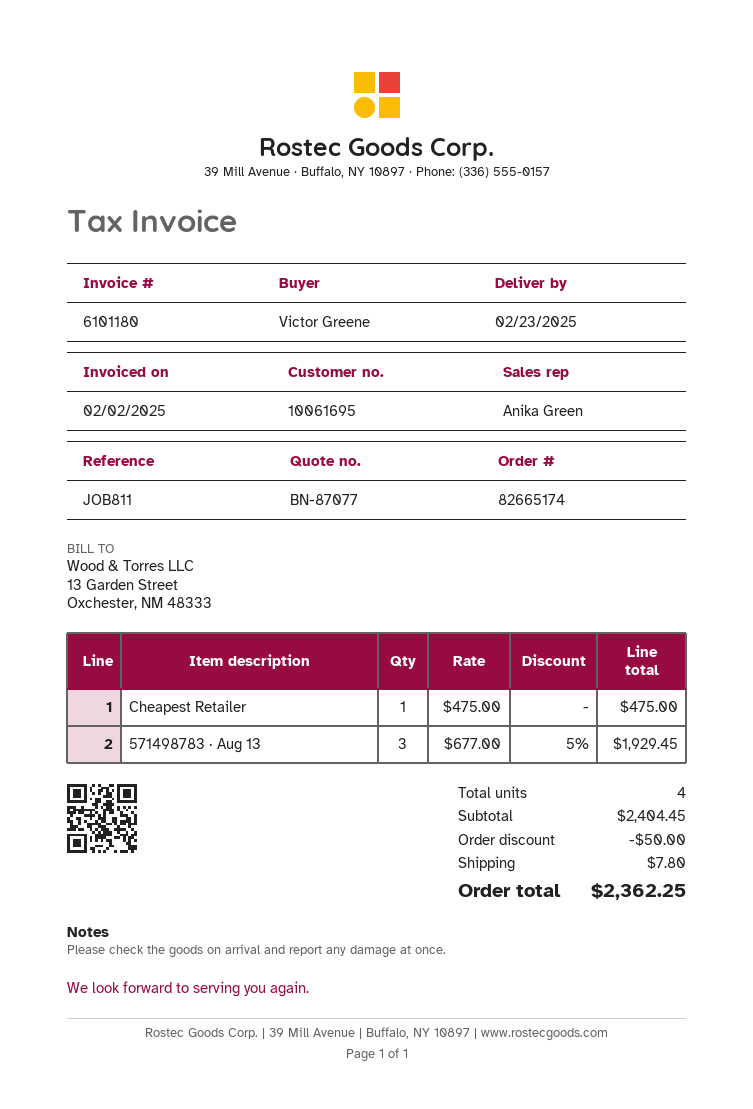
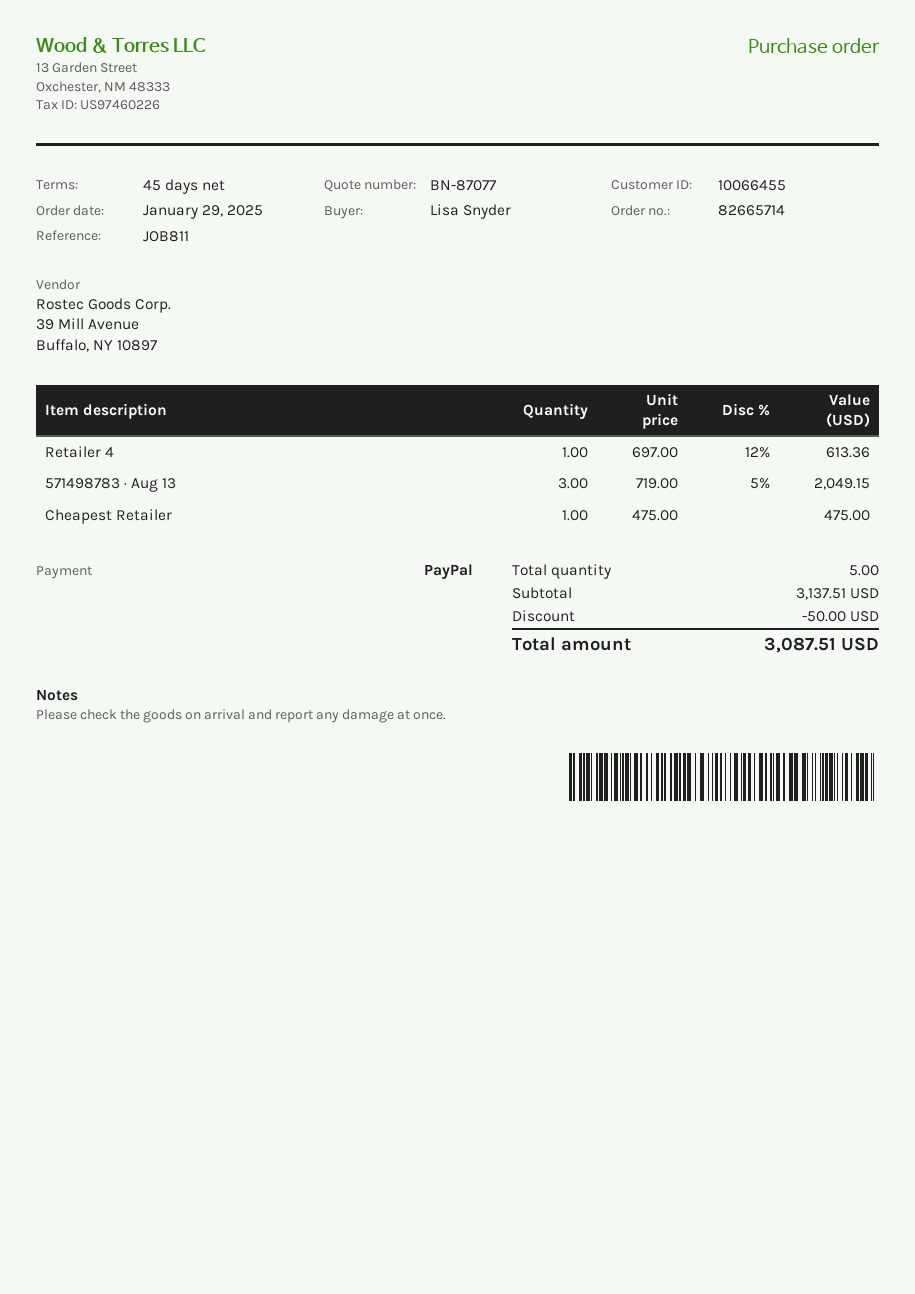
order number: 82665174 -> 82665714
customer number: 10061695 -> 10066455
ordered by: Victor Greene -> Lisa Snyder
571498783 · Aug 13: 3 x 677.00 - 5% = 1929.45 -> 3 x 719.00 - 5% = 2049.15
Retailer 4: none -> 1 x 697.00 - 12% = 613.36
total quantity: 4 -> 5
subtotal: 2404.45 -> 3137.51
shipping: 7.80 -> none
total: 2362.25 -> 3087.51

